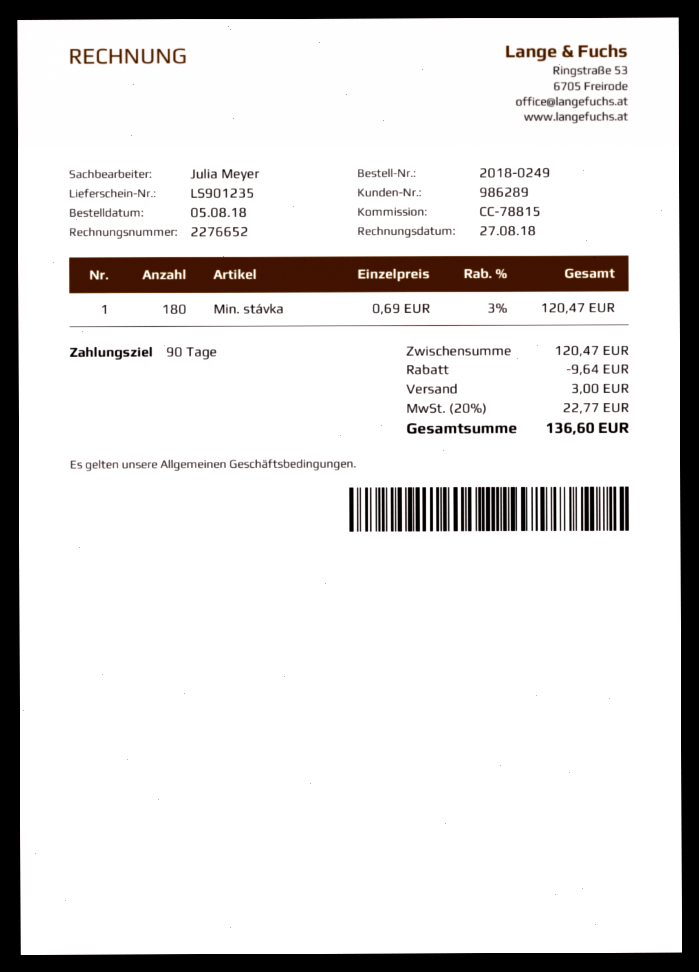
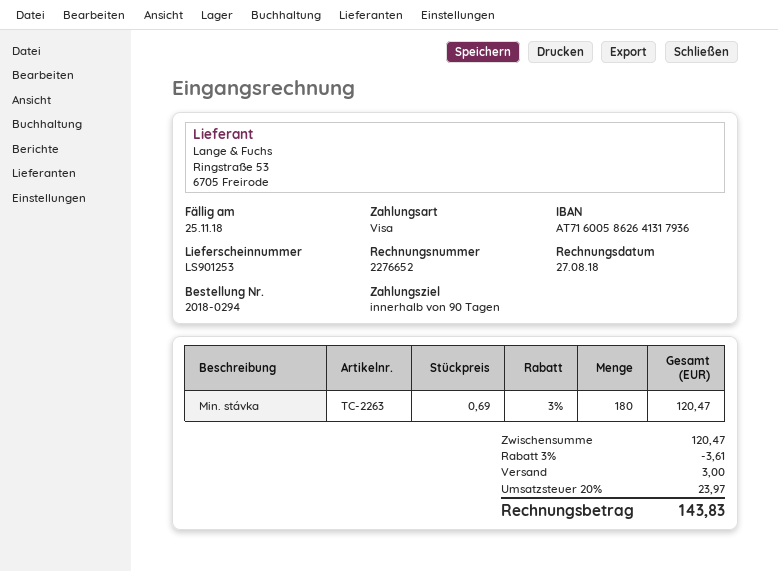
order number: 2018-0249 -> 2018-0294
delivery note number: LS901235 -> LS901253
discount: 9.64 -> 3.61
tax: 20% = 22.77 -> 20% = 23.97
total: 136.60 -> 143.83

